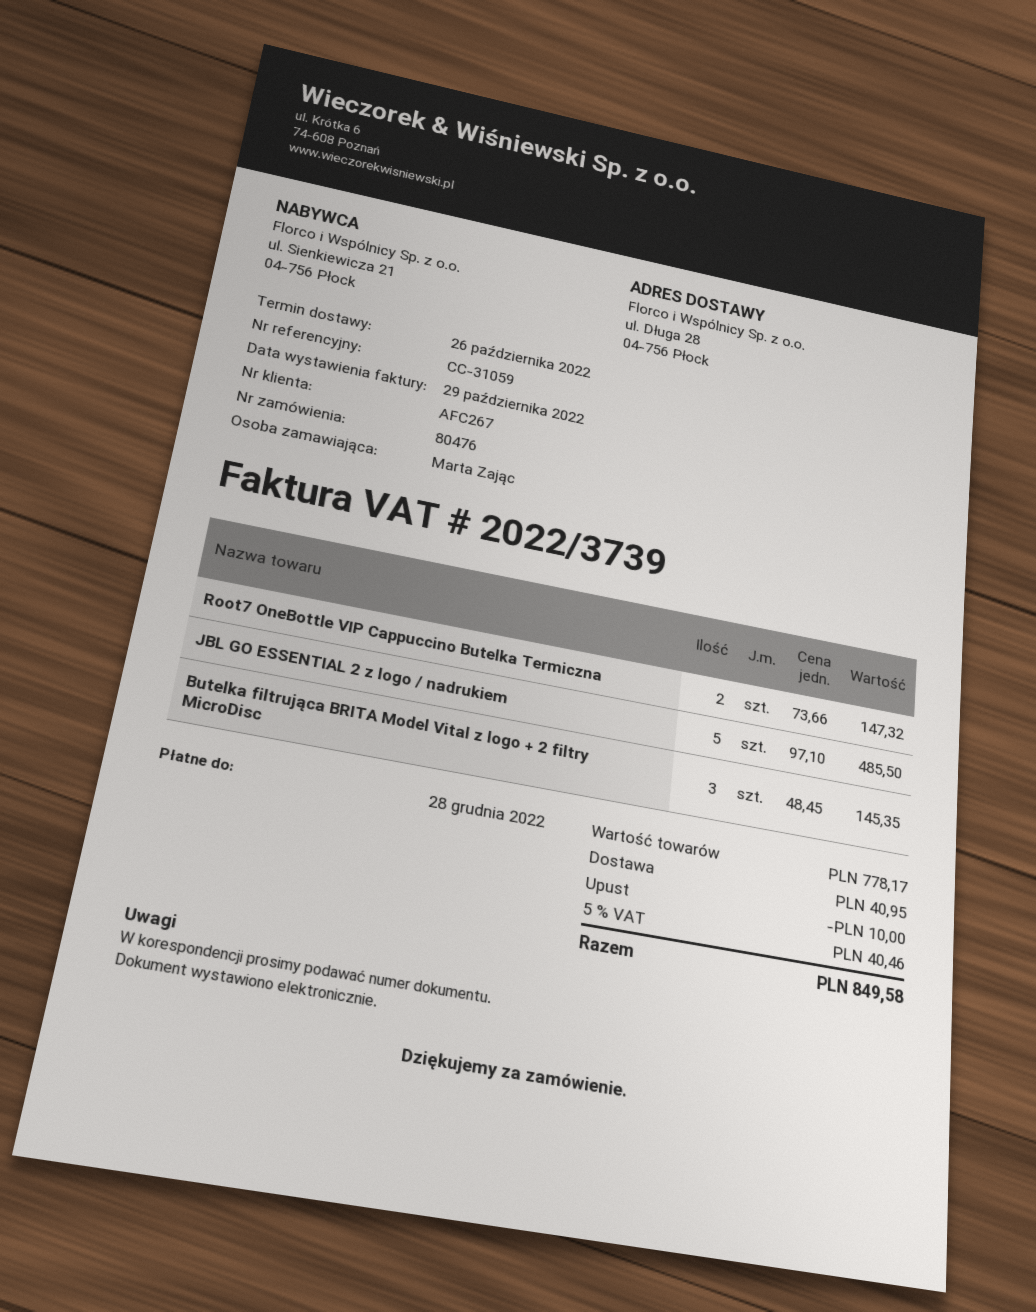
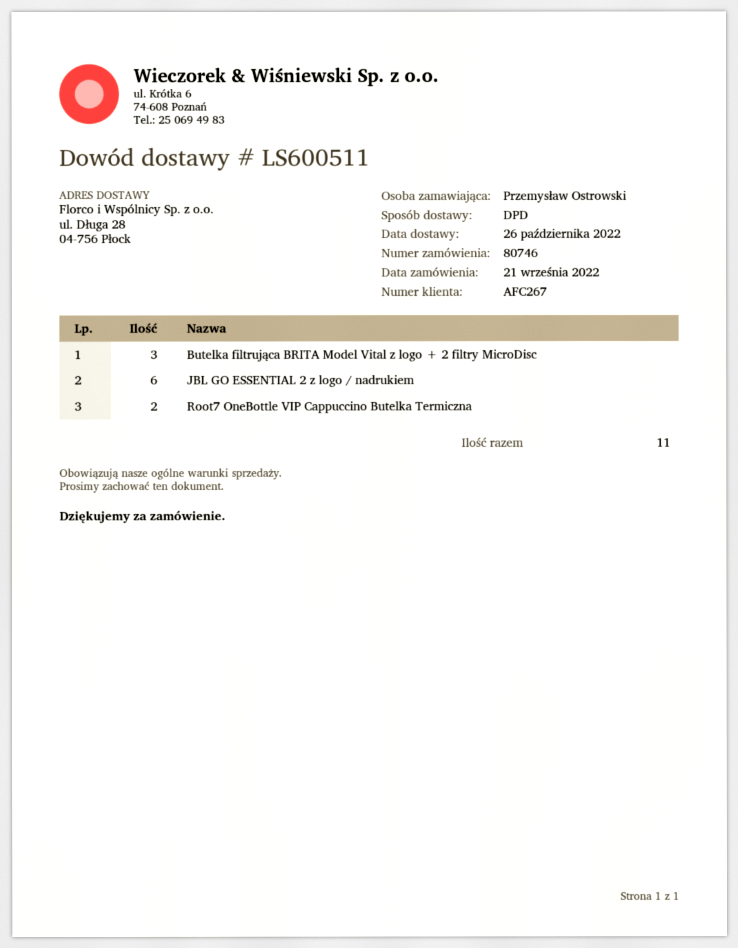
order number: 80476 -> 80746
ordered by: Marta Zając -> Przemysław Ostrowski
JBL GO ESSENTIAL 2 z logo / nadrukiem: 5 -> 6

